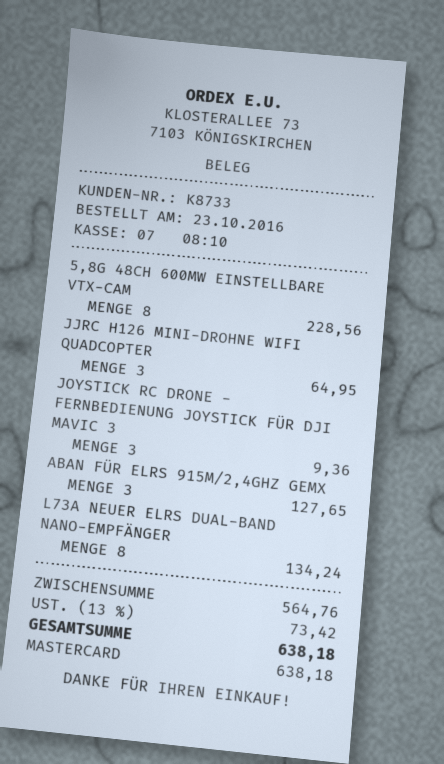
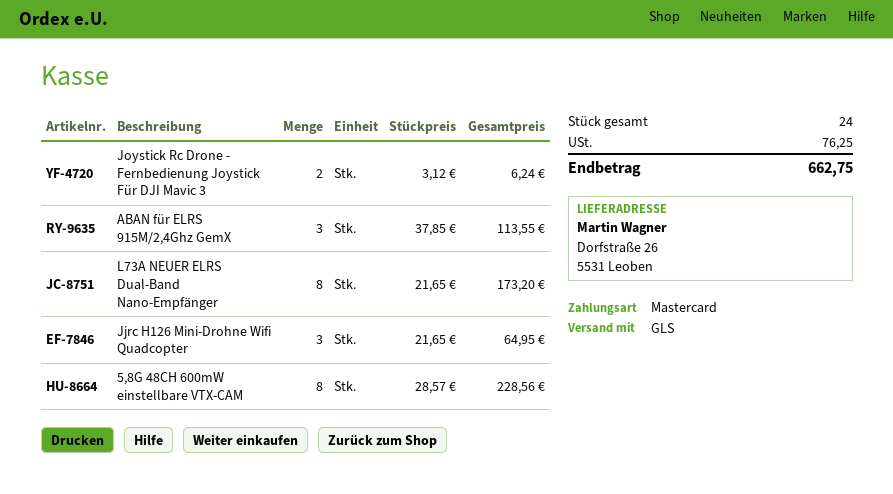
JOYSTICK RC DRONE - FERNBEDIENUNG JOYSTICK FÜR DJI MAVIC 3: 3 for 9.36 -> 2 for 6.24
ABAN FÜR ELRS 915M/2,4GHZ GEMX: 3 for 127.65 -> 3 for 113.55
L73A NEUER ELRS DUAL-BAND NANO-EMPFÄNGER: 8 for 134.24 -> 8 for 173.20
tax: 73.42 -> 76.25
total: 638.18 -> 662.75

